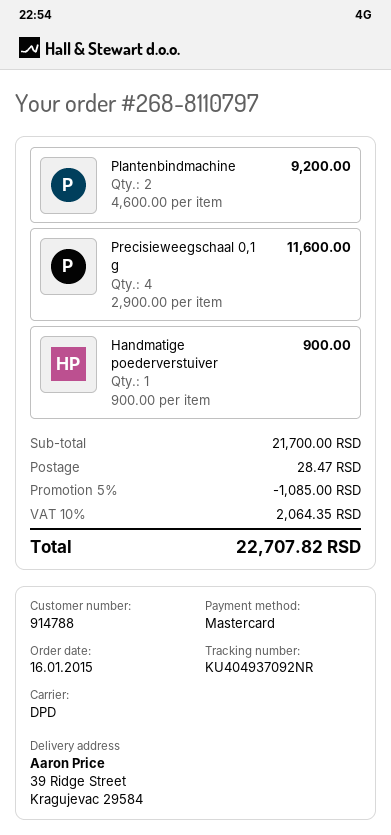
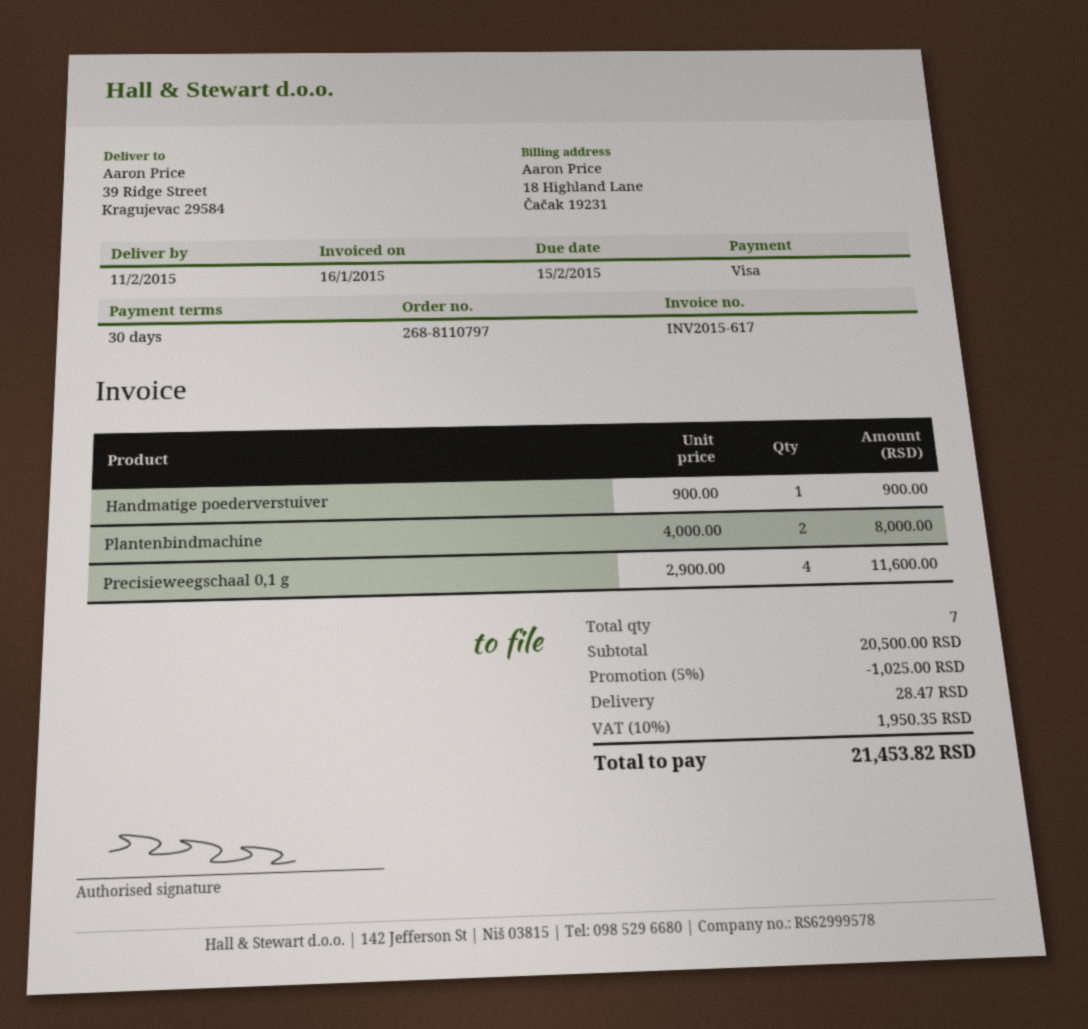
payment method: Mastercard -> Visa
Plantenbindmachine: 2 x 4600.00 = 9200.00 -> 2 x 4000.00 = 8000.00
subtotal: 21700.00 -> 20500.00
discount: 5% = 1085.00 -> 5% = 1025.00
tax: 10% = 2064.35 -> 10% = 1950.35
total: 22707.82 -> 21453.82

